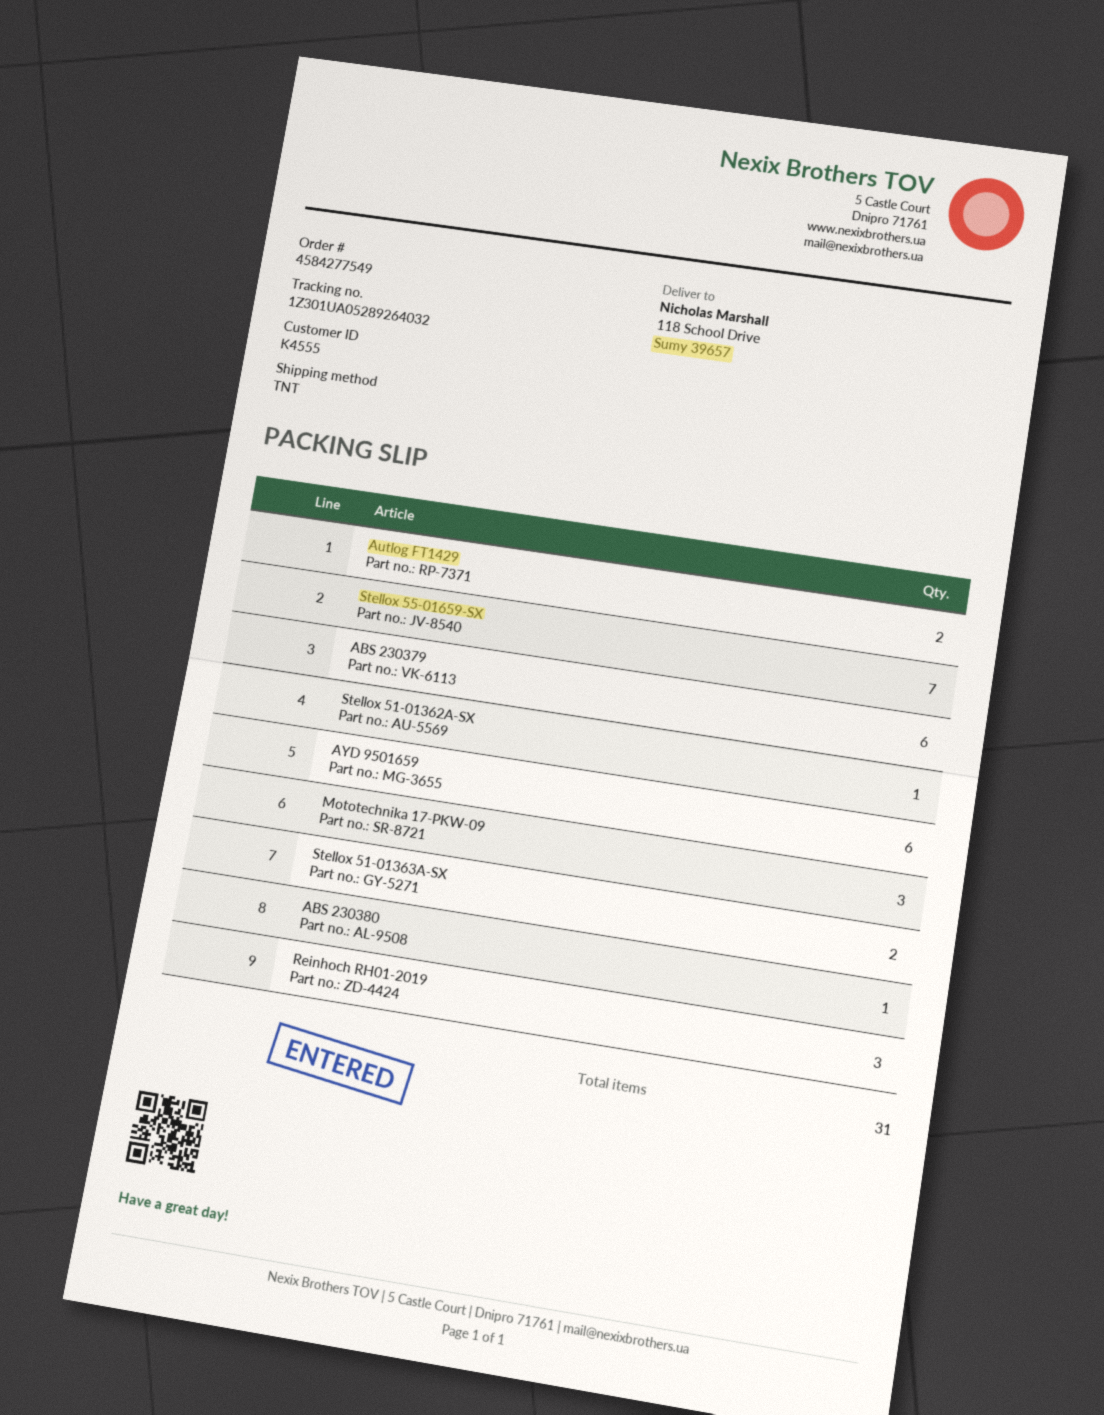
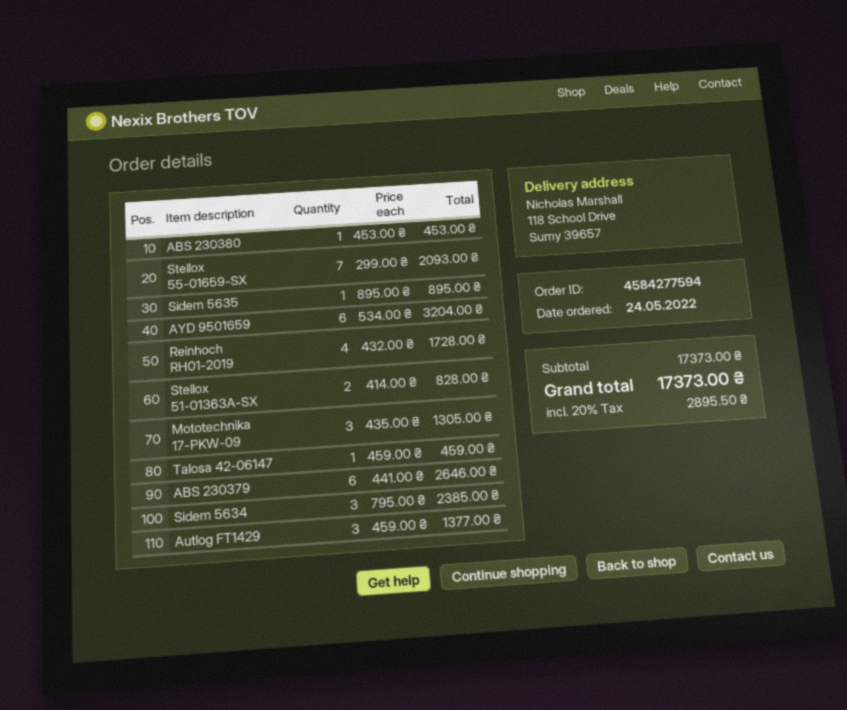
order number: 4584277549 -> 4584277594
Autlog FT1429: 2 -> 3
Stellox 51-01362A-SX: 1 -> none
Reinhoch RH01-2019: 3 -> 4
Sidem 5635: none -> 1
Talosa 42-06147: none -> 1
Sidem 5634: none -> 3

